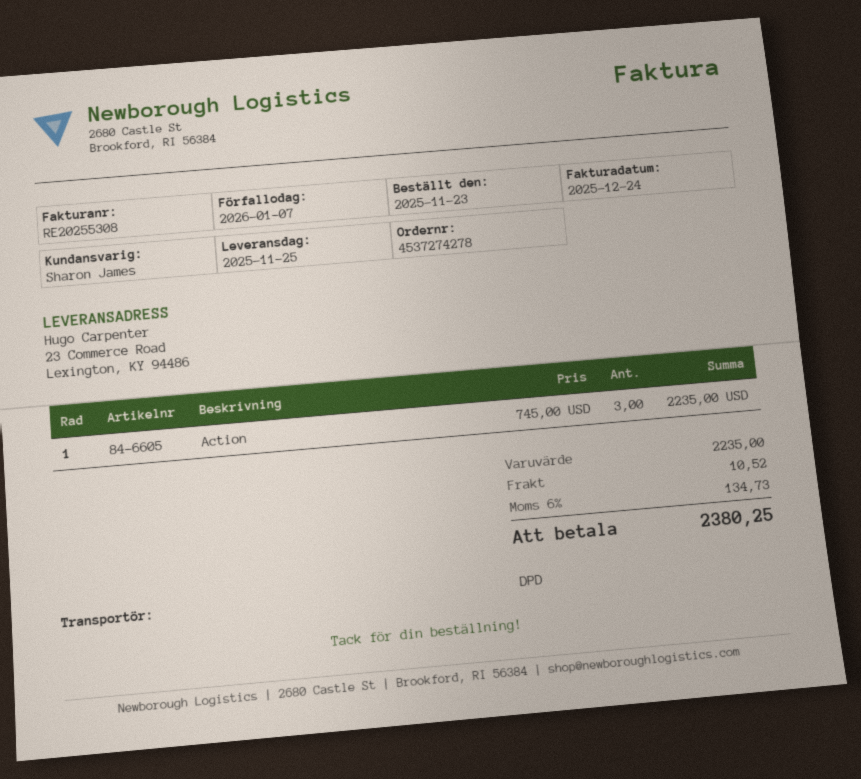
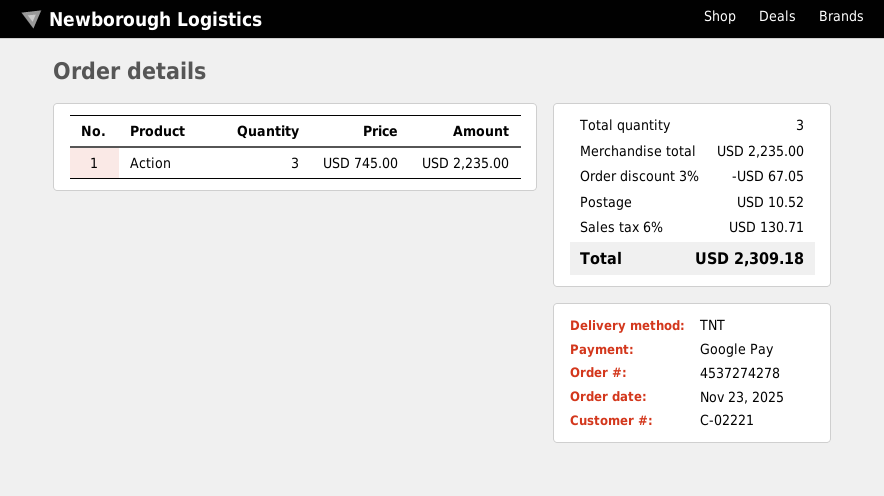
shipping method: DPD -> TNT
discount: none -> 3% = 67.05
tax: 6% = 134.73 -> 6% = 130.71
total: 2380.25 -> 2309.18

